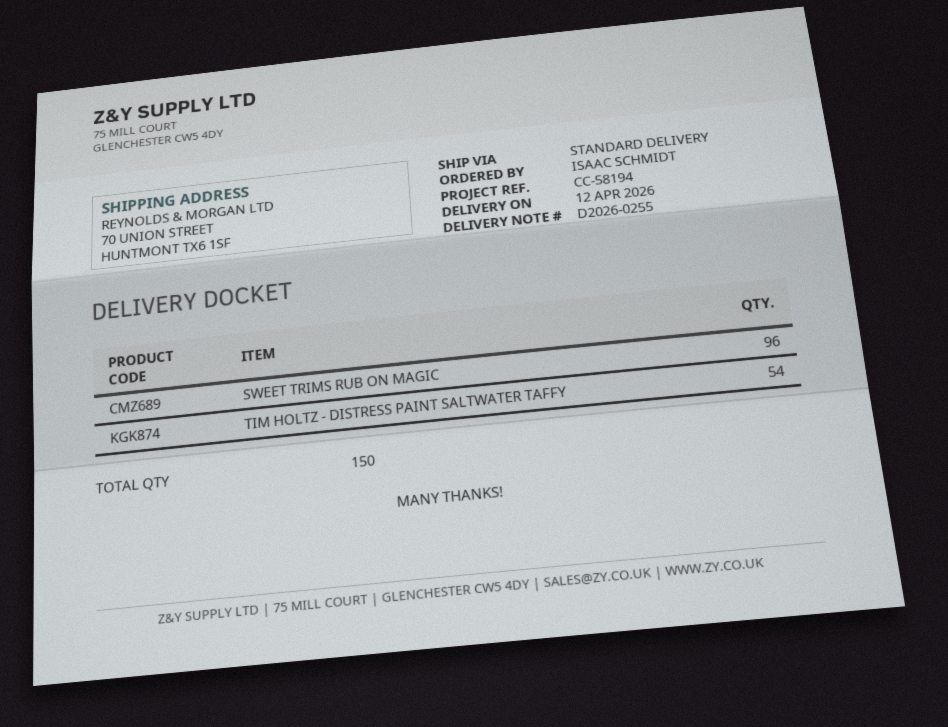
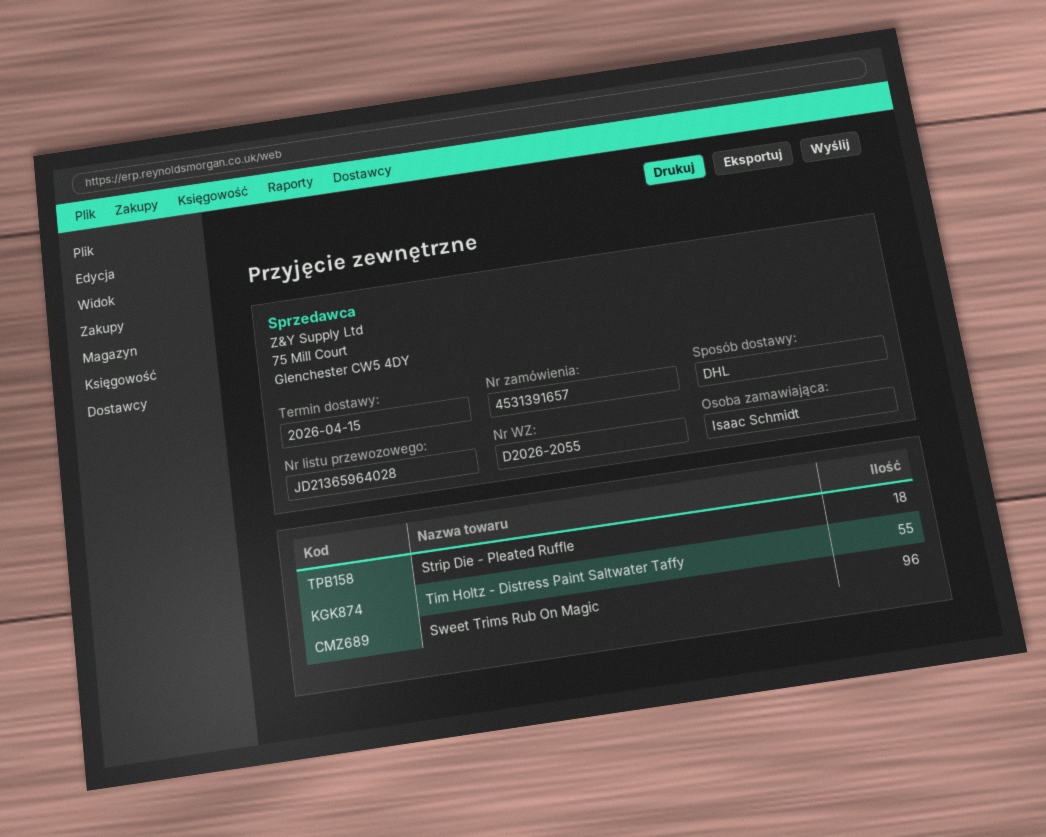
delivery note number: D2026-0255 -> D2026-2055
delivery date: 2026-04-12 -> 2026-04-15
shipping method: standard -> DHL
TIM HOLTZ - DISTRESS PAINT SALTWATER TAFFY: 54 -> 55
Strip Die - Pleated Ruffle: none -> 18

